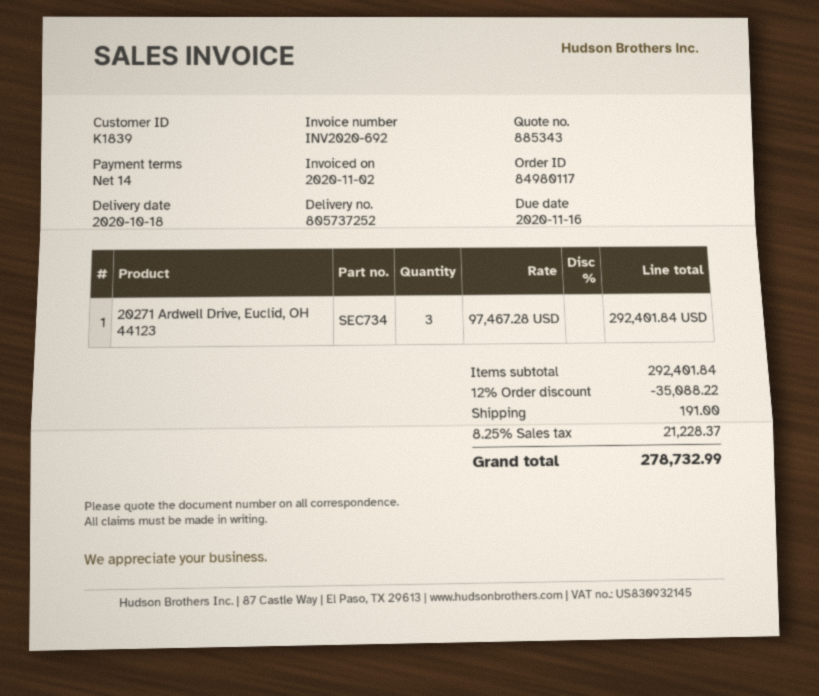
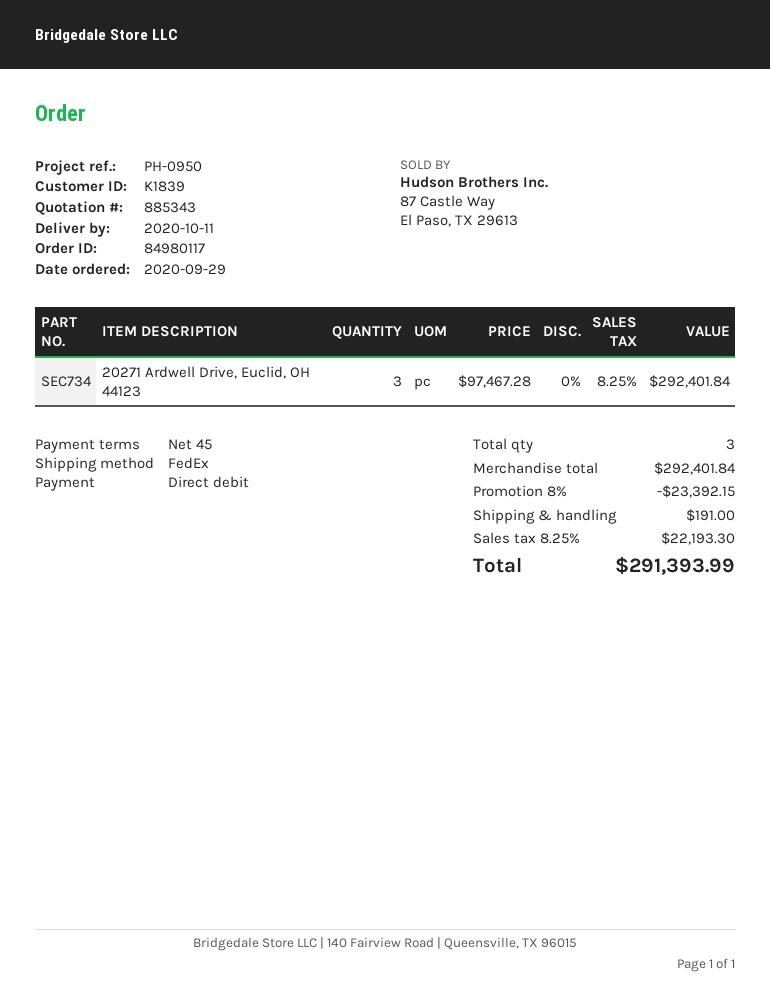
delivery date: 2020-10-18 -> 2020-10-11
payment terms: 14 days -> 45 days
discount: 12% = 35088.22 -> 8% = 23392.15
tax: 8.25% = 21228.37 -> 8.25% = 22193.30
total: 278732.99 -> 291393.99

